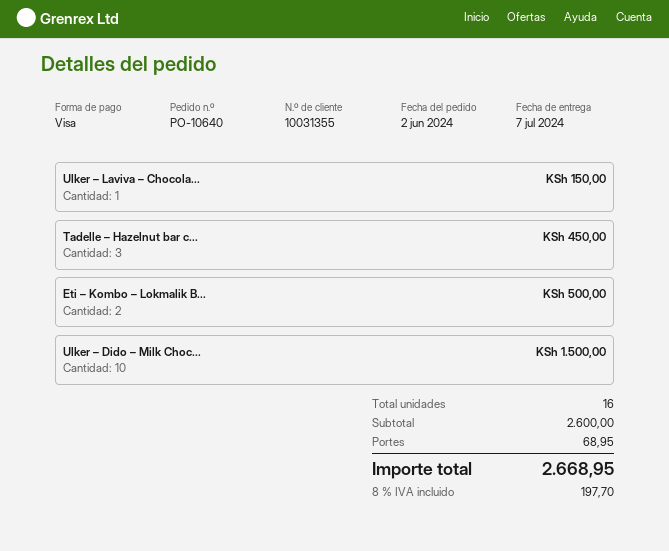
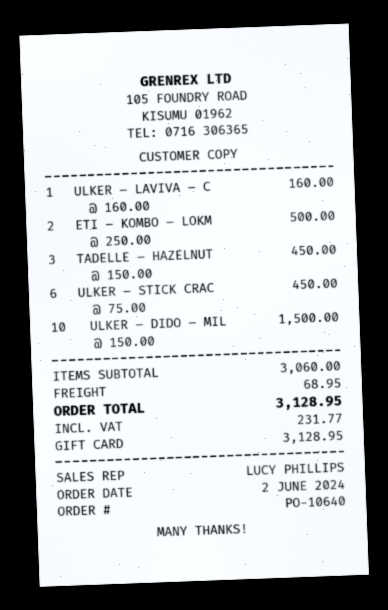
payment method: Visa -> gift card
Ulker – Laviva – Chocola...: 1 for 150.00 -> 1 for 160.00
ULKER – STICK CRAC: none -> 6 for 450.00
subtotal: 2600.00 -> 3060.00
tax: 197.70 -> 231.77
total: 2668.95 -> 3128.95

